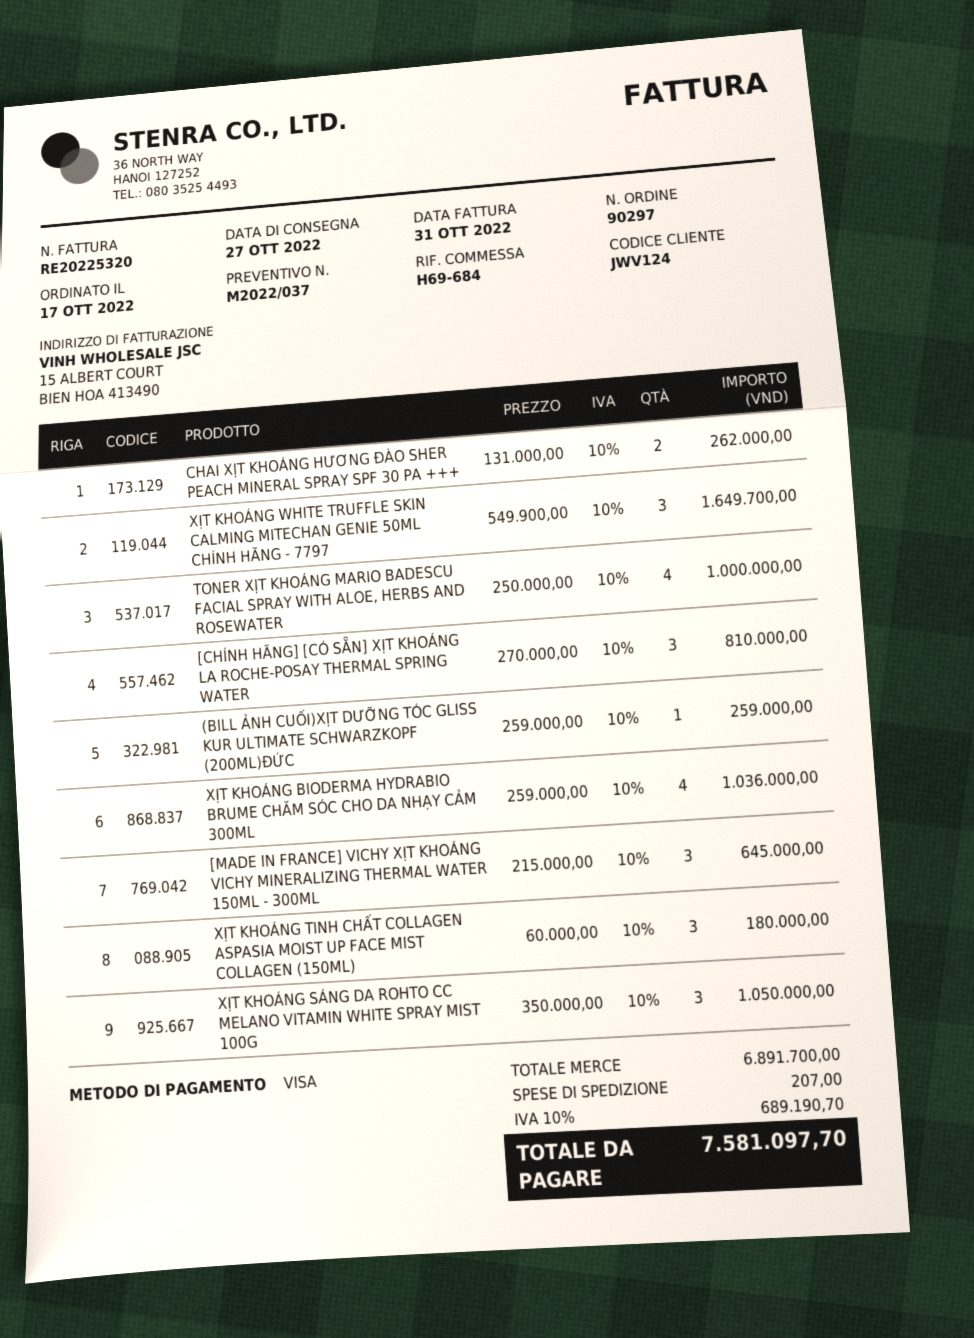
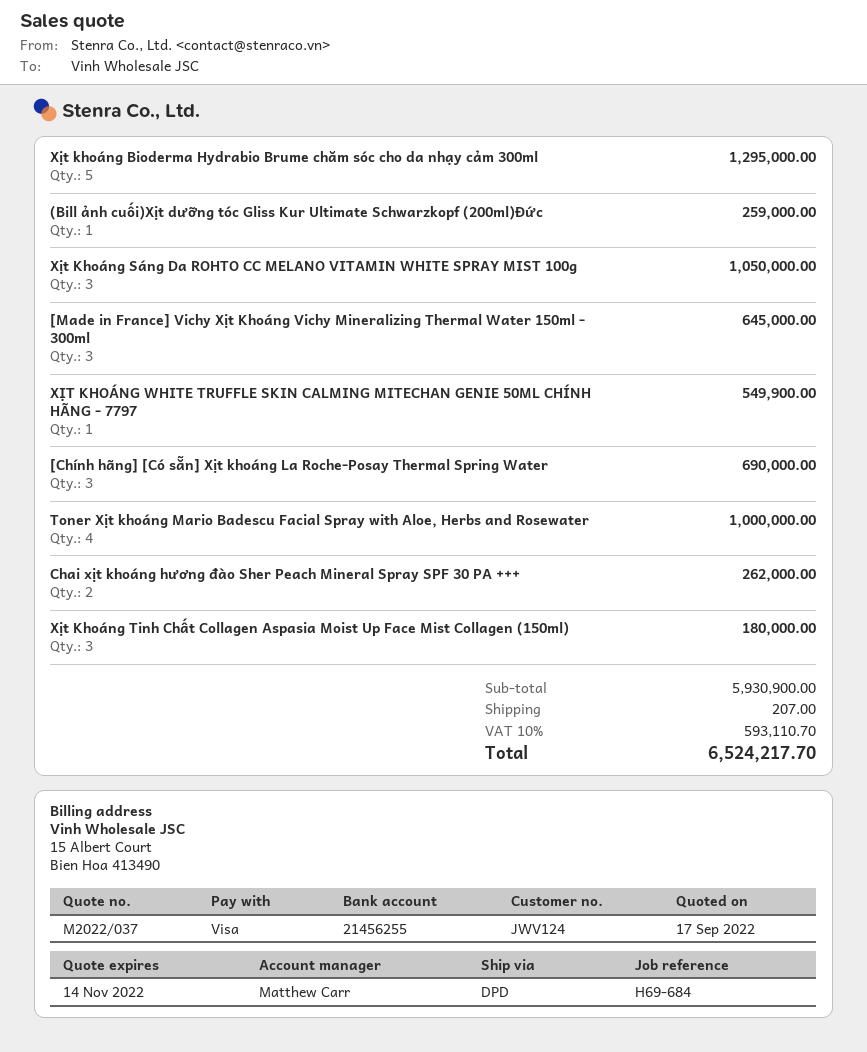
XỊT KHOÁNG WHITE TRUFFLE SKIN CALMING MITECHAN GENIE 50ML CHÍNH HÃNG - 7797: 3 for 1649700.00 -> 1 for 549900.00
[CHÍNH HÃNG] [CÓ SẴN] XỊT KHOÁNG LA ROCHE-POSAY THERMAL SPRING WATER: 3 for 810000.00 -> 3 for 690000.00
XỊT KHOÁNG BIODERMA HYDRABIO BRUME CHĂM SÓC CHO DA NHẠY CẢM 300ML: 4 for 1036000.00 -> 5 for 1295000.00
subtotal: 6891700.00 -> 5930900.00
tax: 10% = 689190.70 -> 10% = 593110.70
total: 7581097.70 -> 6524217.70

